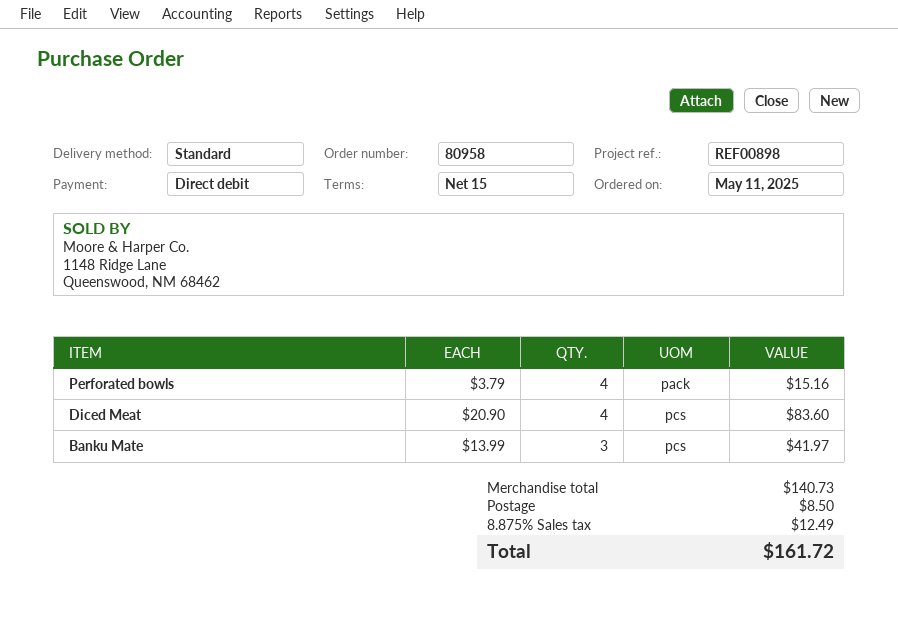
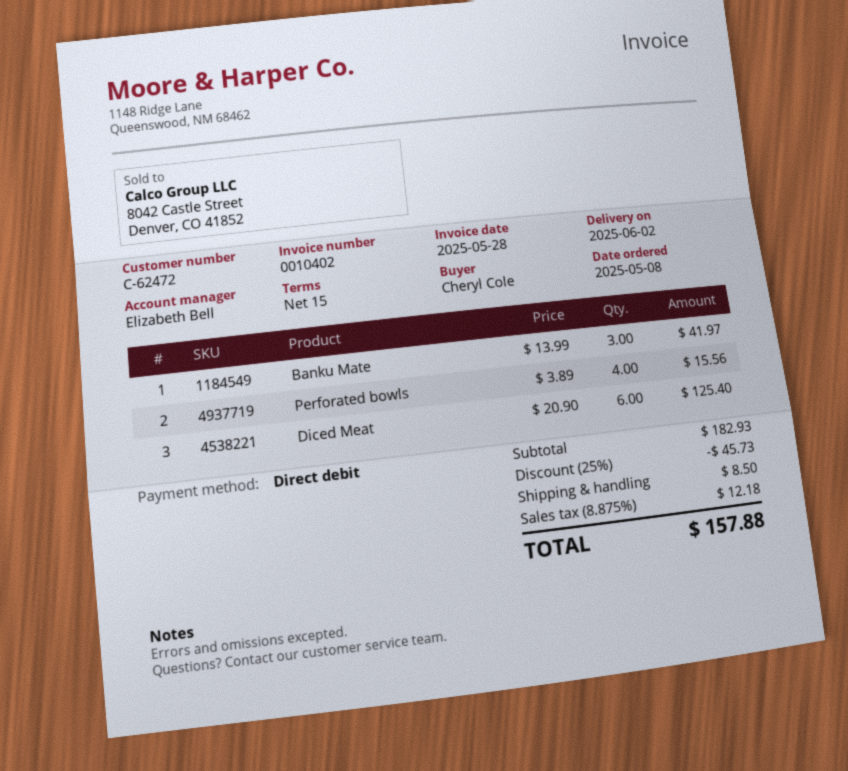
order date: 2025-05-11 -> 2025-05-08
Perforated bowls: 4 x 3.79 = 15.16 -> 4 x 3.89 = 15.56
Diced Meat: 4 x 20.90 = 83.60 -> 6 x 20.90 = 125.40
subtotal: 140.73 -> 182.93
discount: none -> 25% = 45.73
tax: 8.875% = 12.49 -> 8.875% = 12.18
total: 161.72 -> 157.88

